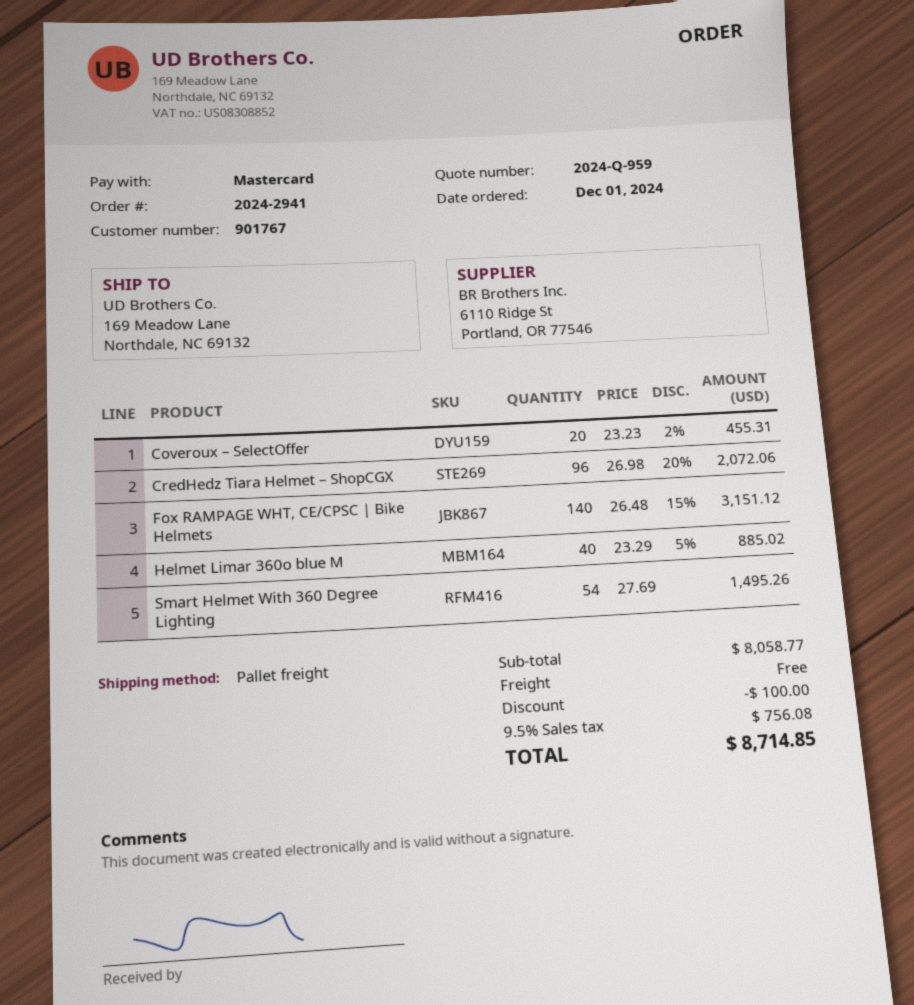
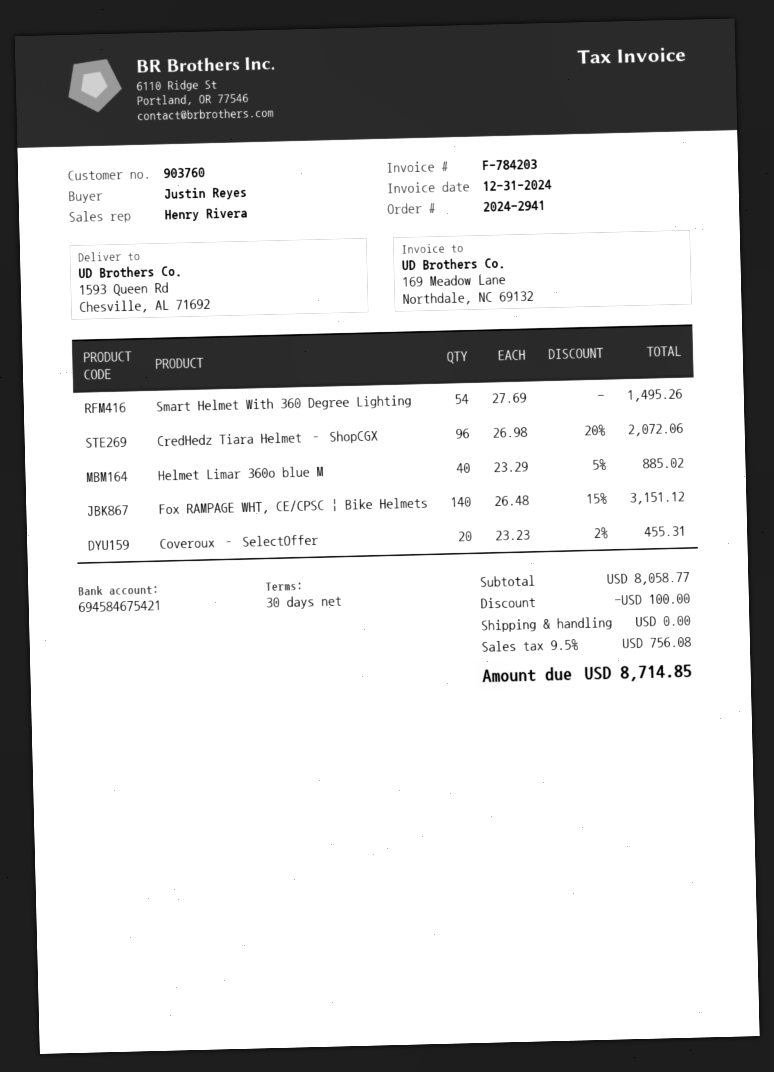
customer number: 901767 -> 903760
ship to: 169 Meadow Lane, Northdale, NC 69132 -> 1593 Queen Rd, Chesville, AL 71692

